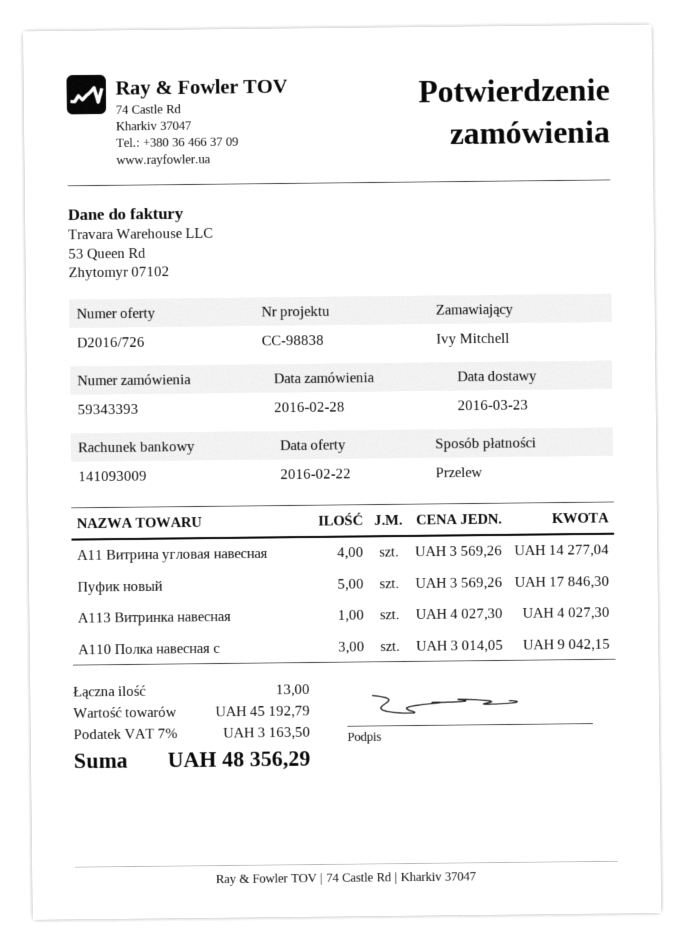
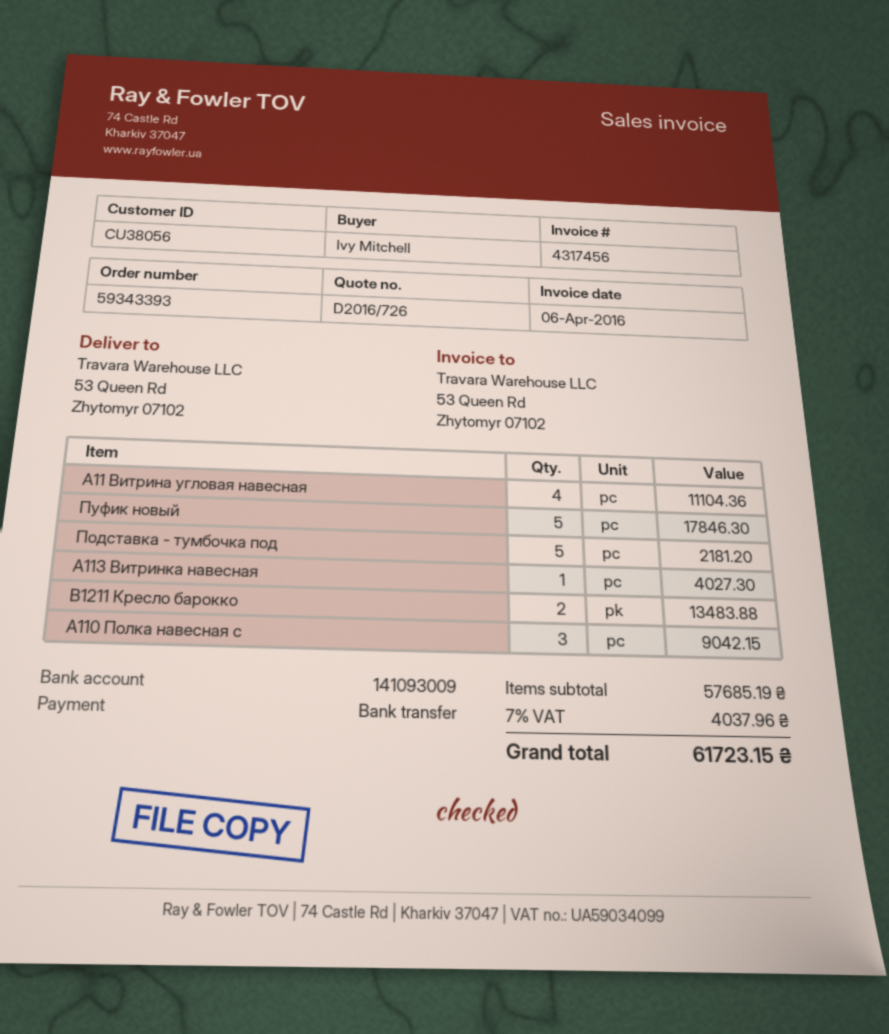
А11 Витрина угловая навесная: 4 for 14277.04 -> 4 for 11104.36
Подставка - тумбочка под: none -> 5 for 2181.20
В1211 Кресло барокко: none -> 2 for 13483.88
subtotal: 45192.79 -> 57685.19
tax: 7% = 3163.50 -> 7% = 4037.96
total: 48356.29 -> 61723.15

